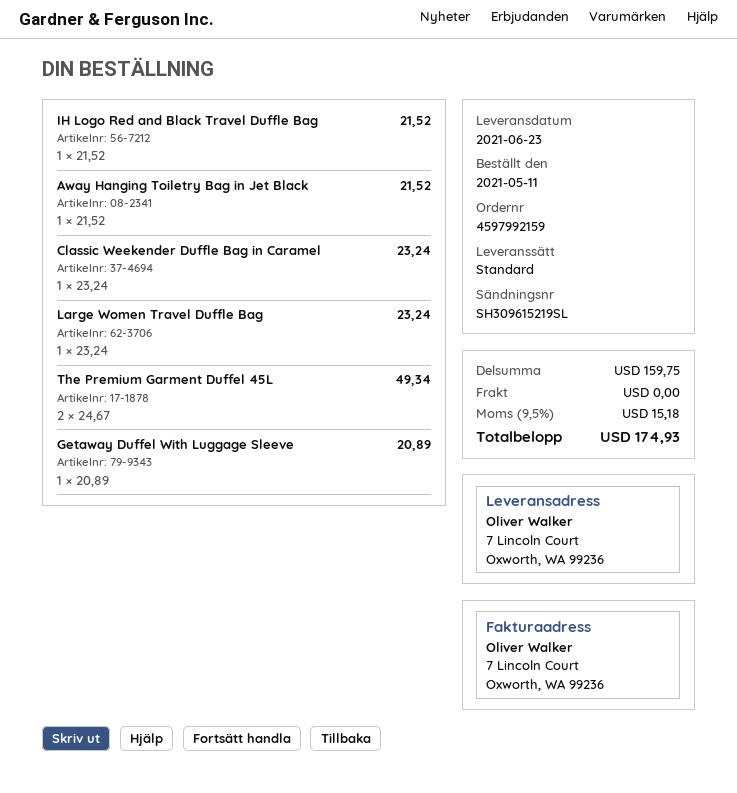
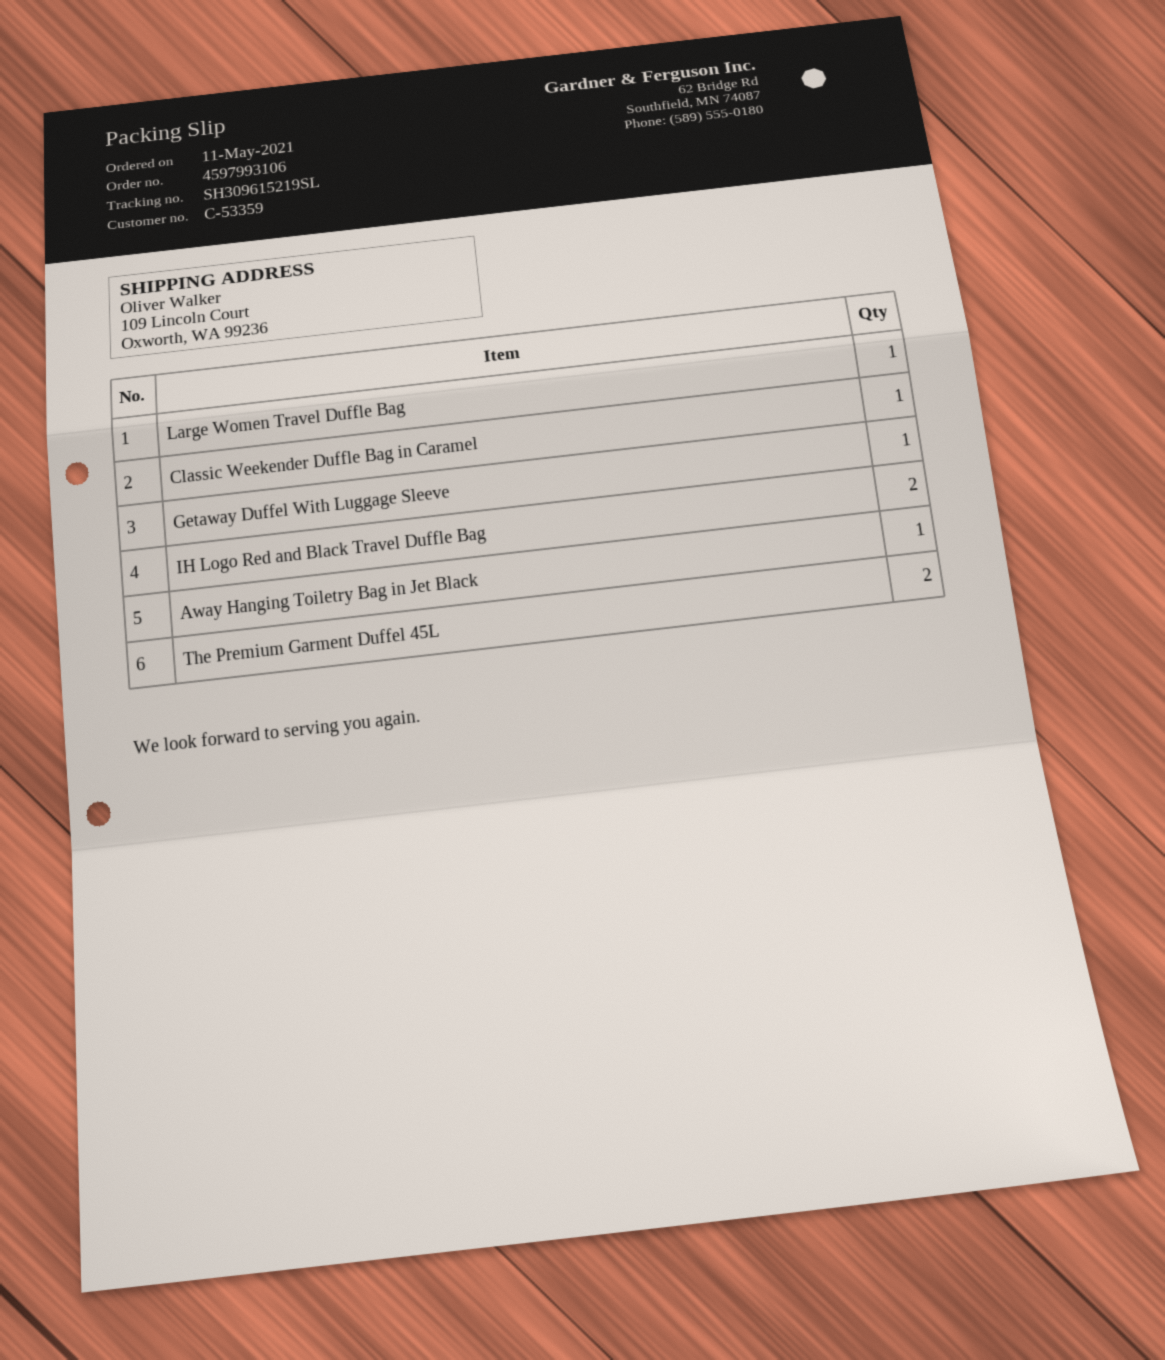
order number: 4597992159 -> 4597993106
ship to: 7 Lincoln Court, Oxworth, WA 99236 -> 109 Lincoln Court, Oxworth, WA 99236
IH Logo Red and Black Travel Duffle Bag: 1 -> 2

